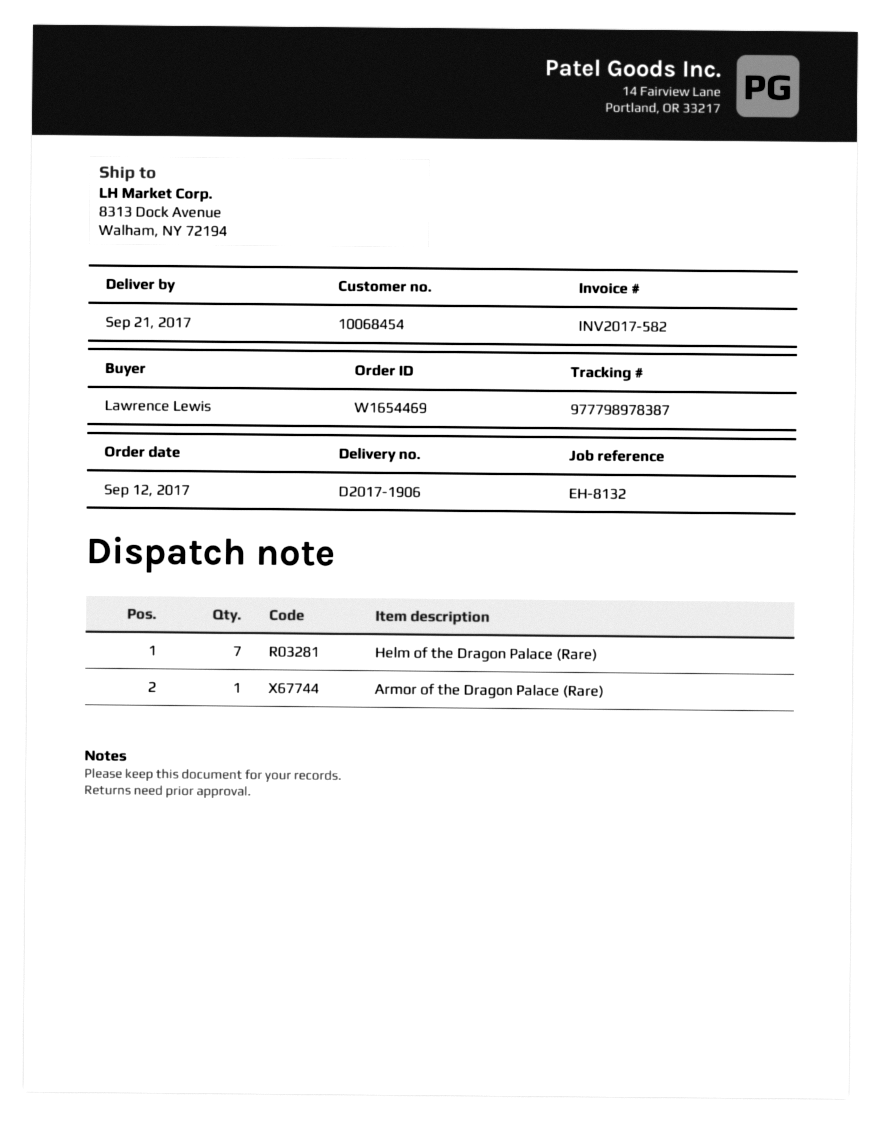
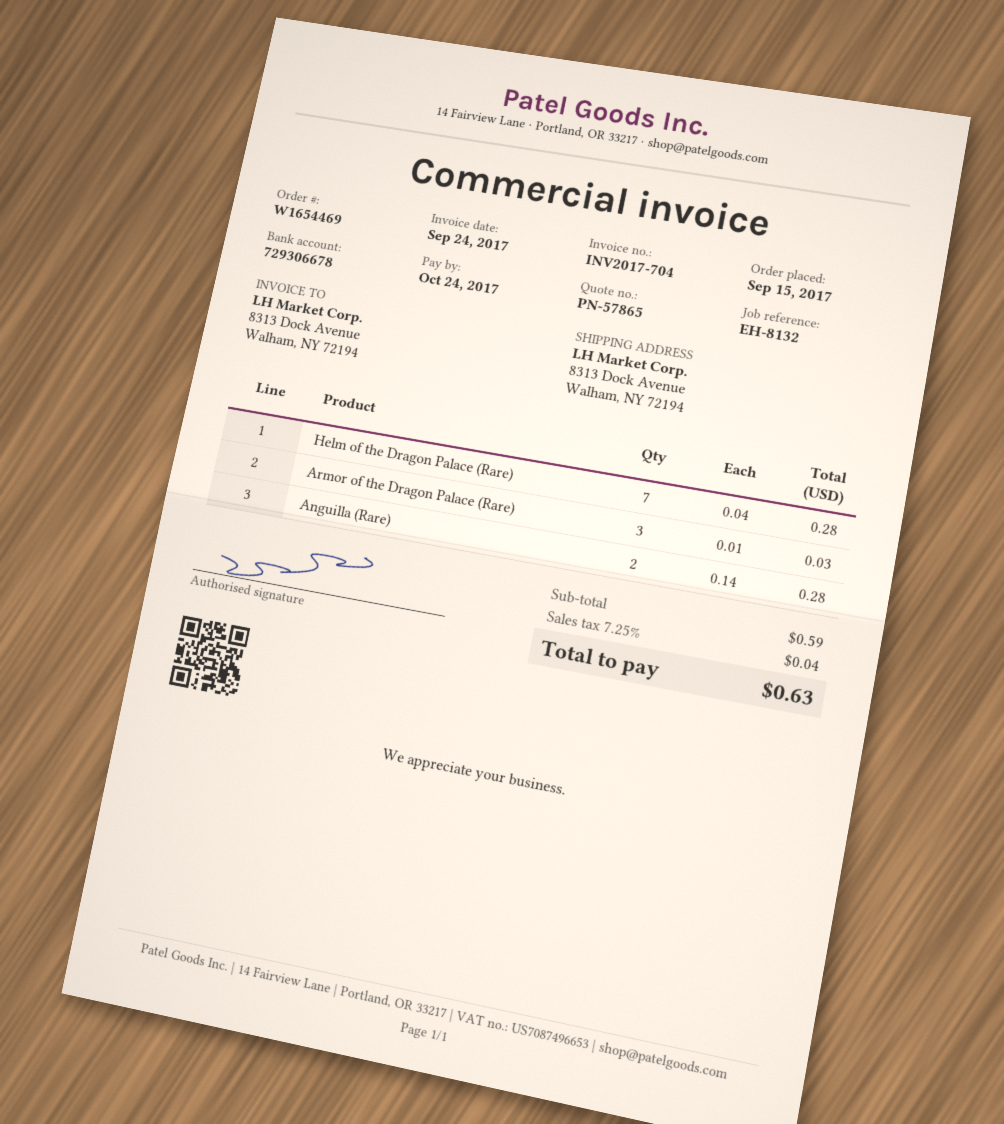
order date: 2017-09-12 -> 2017-09-15
invoice number: INV2017-582 -> INV2017-704
Armor of the Dragon Palace (Rare): 1 -> 3
Anguilla (Rare): none -> 2

